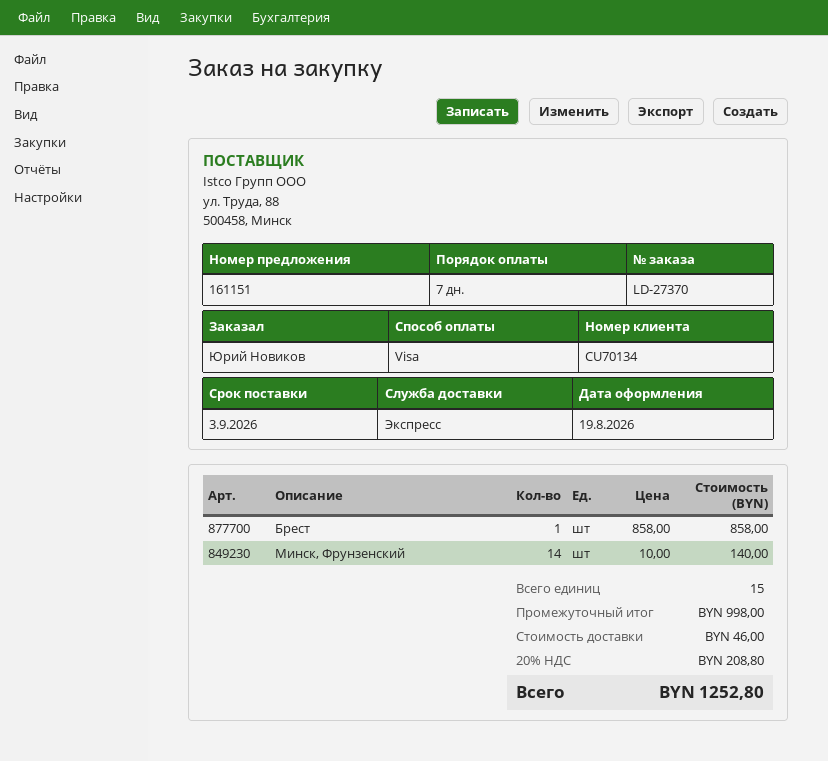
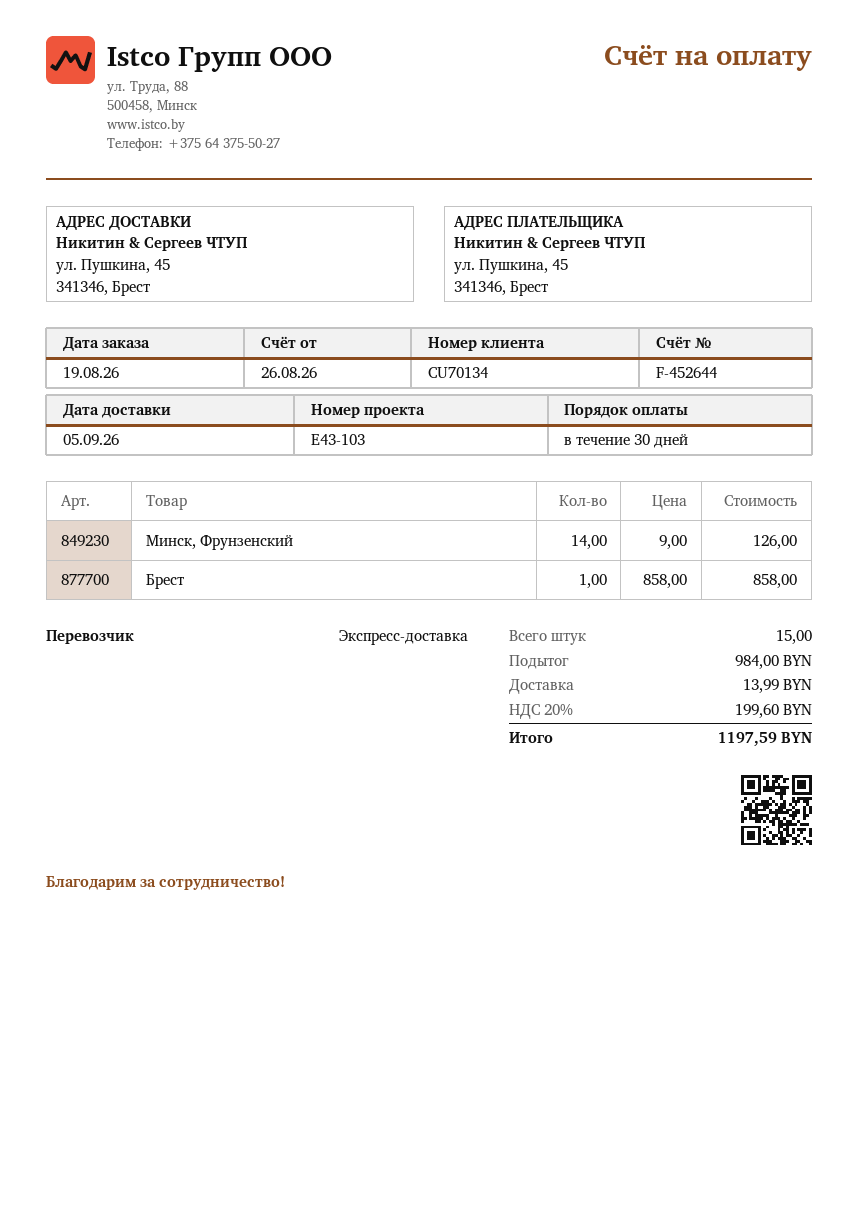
delivery date: 2026-09-03 -> 2026-09-05
payment terms: 7 days -> 30 days
Минск, Фрунзенский: 14 x 10.00 = 140.00 -> 14 x 9.00 = 126.00
subtotal: 998.00 -> 984.00
shipping: 46.00 -> 13.99
tax: 20% = 208.80 -> 20% = 199.60
total: 1252.80 -> 1197.59

